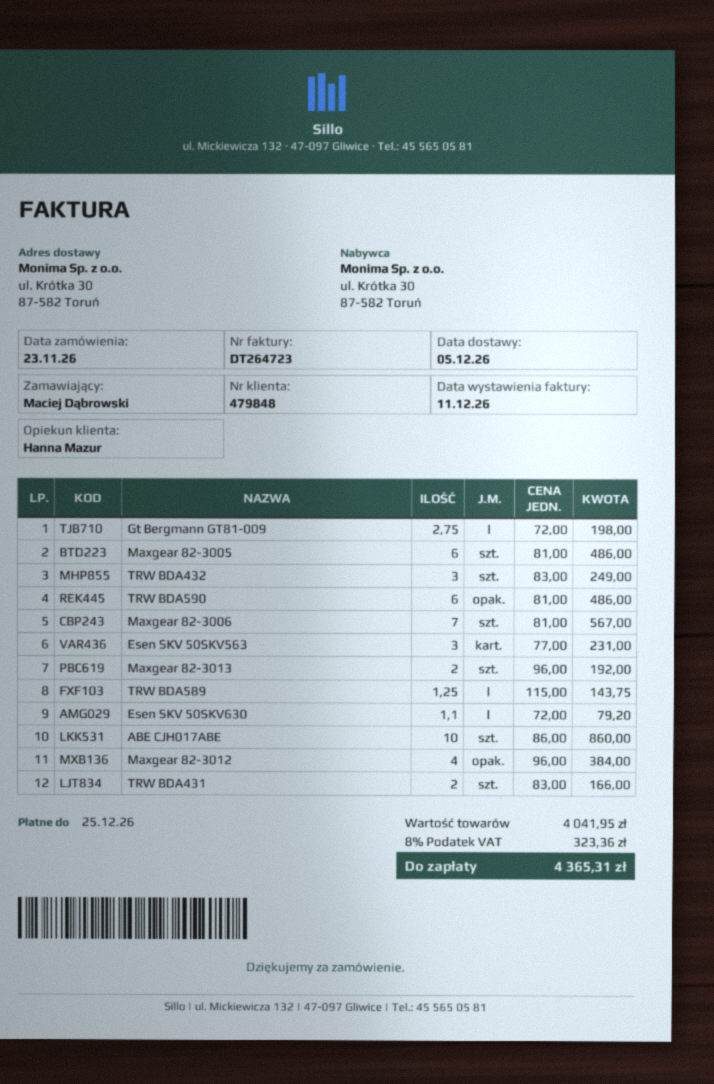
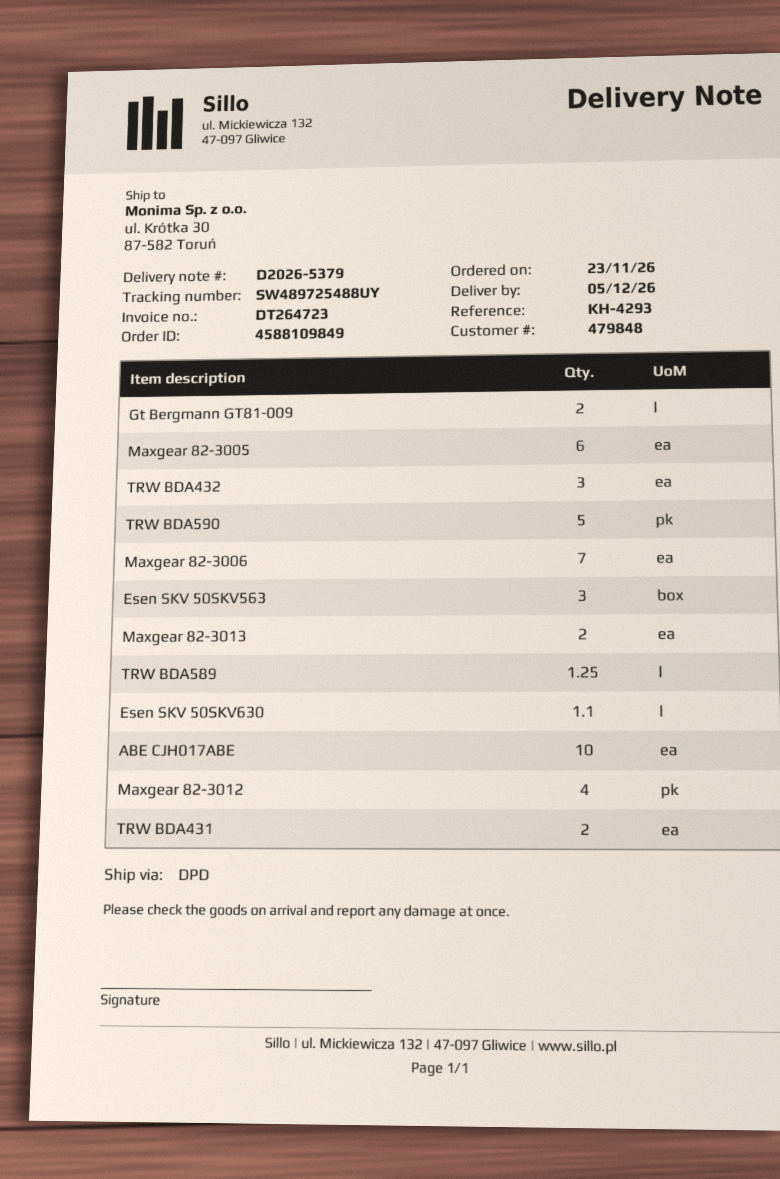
Gt Bergmann GT81-009: 2.75 -> 2
TRW BDA590: 6 -> 5

